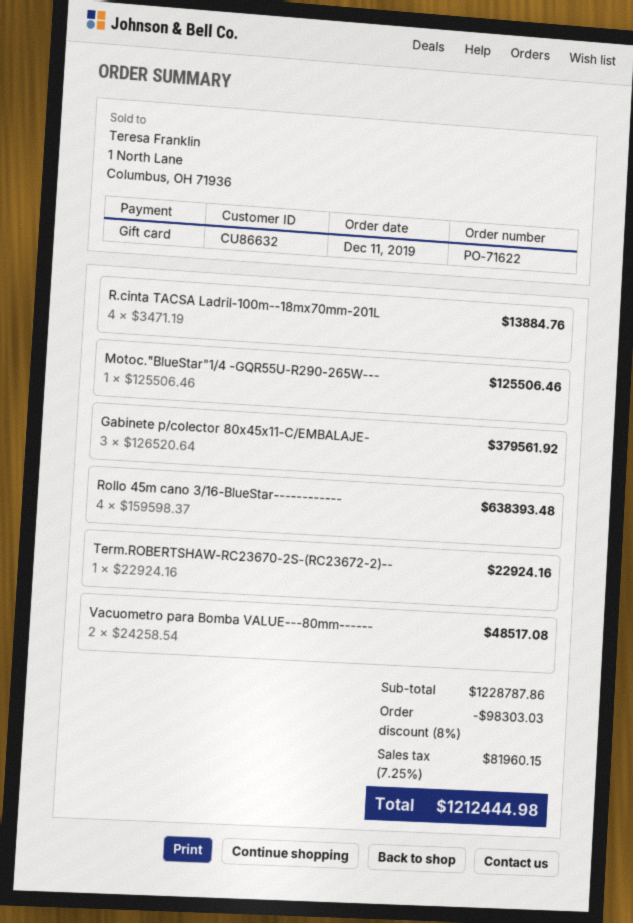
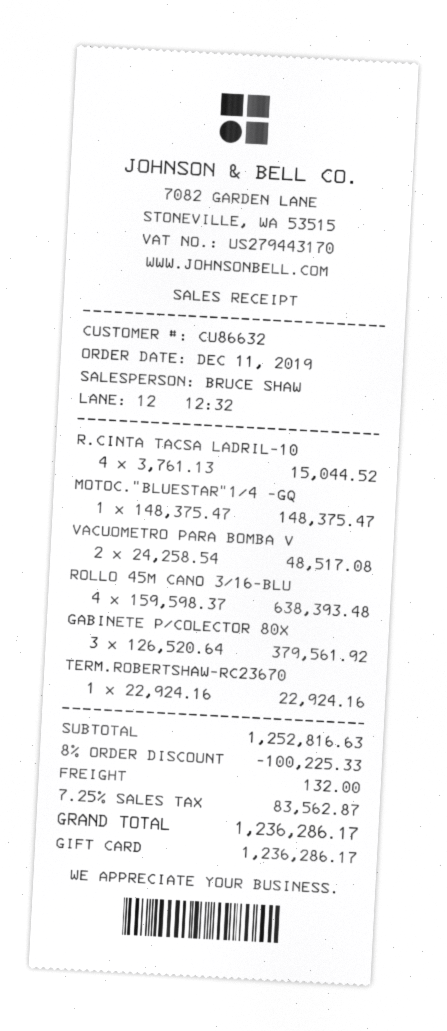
R.cinta TACSA Ladril-100m--18mx70mm-201L: 4 x 3471.19 = 13884.76 -> 4 x 3761.13 = 15044.52
Motoc."BlueStar"1/4 -GQR55U-R290-265W---: 1 x 125506.46 = 125506.46 -> 1 x 148375.47 = 148375.47
subtotal: 1228787.86 -> 1252816.63
discount: 8% = 98303.03 -> 8% = 100225.33
shipping: none -> 132.00
tax: 7.25% = 81960.15 -> 7.25% = 83562.87
total: 1212444.98 -> 1236286.17

